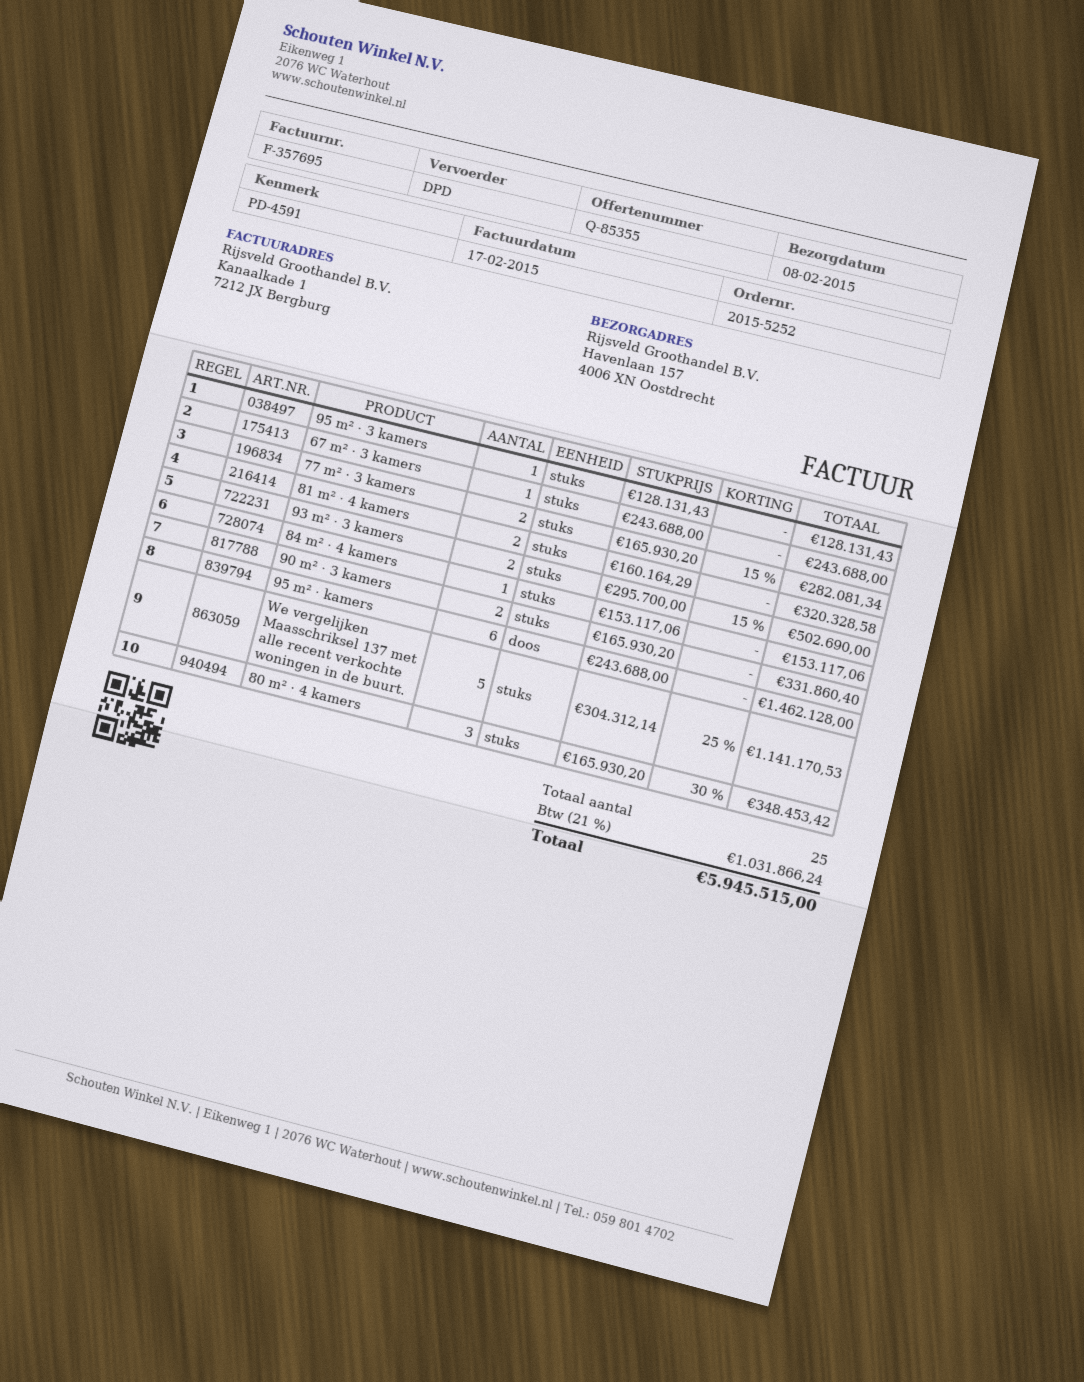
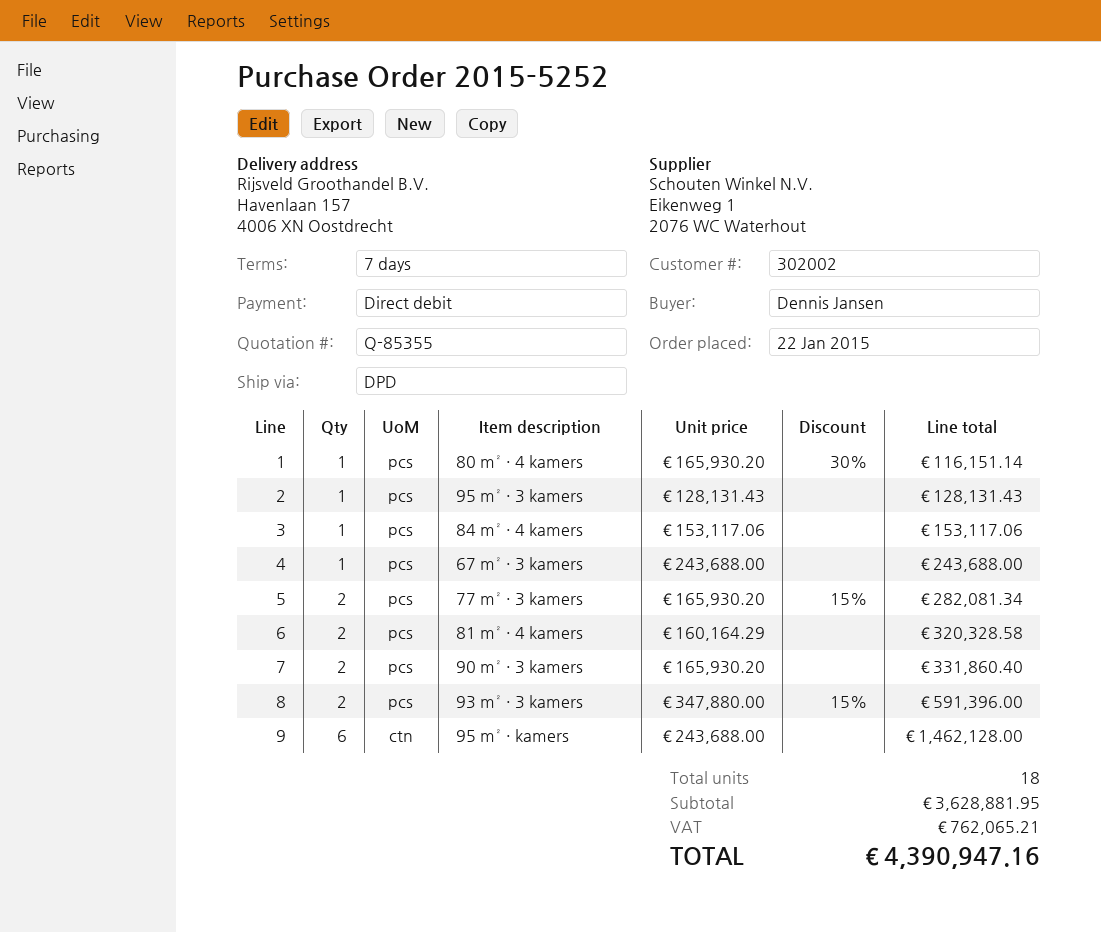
93 m² · 3 kamers: 2 x 295700.00 - 15% = 502690.00 -> 2 x 347880.00 - 15% = 591396.00
We vergelijken Maasschriksel 137 met alle recent verkochte woningen in de buurt.: 5 x 304312.14 - 25% = 1141170.53 -> none
80 m² · 4 kamers: 3 x 165930.20 - 30% = 348453.42 -> 1 x 165930.20 - 30% = 116151.14
total quantity: 25 -> 18
tax: 1031866.24 -> 762065.21
total: 5945515.00 -> 4390947.16

